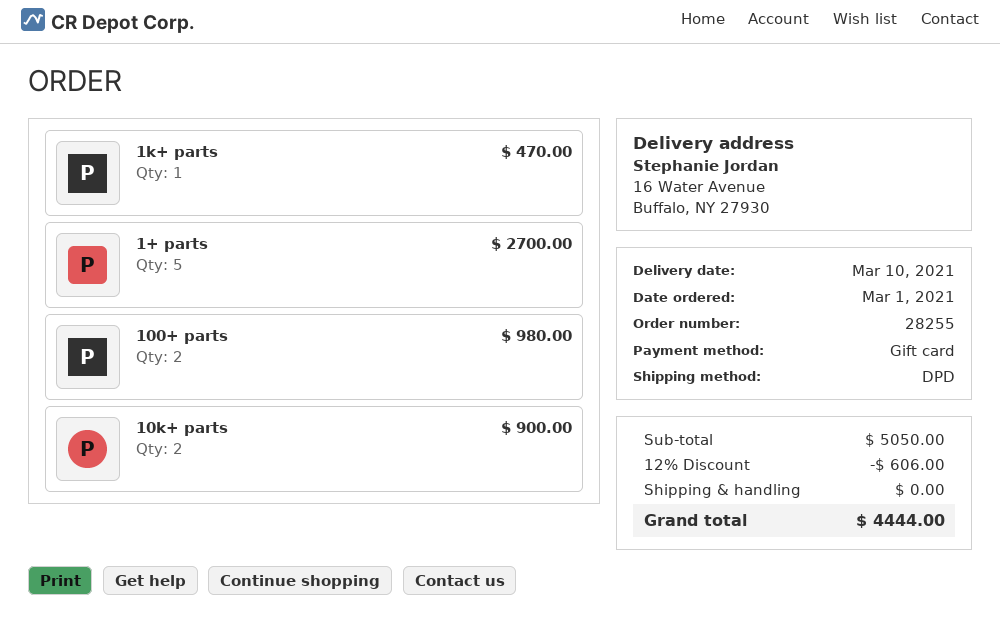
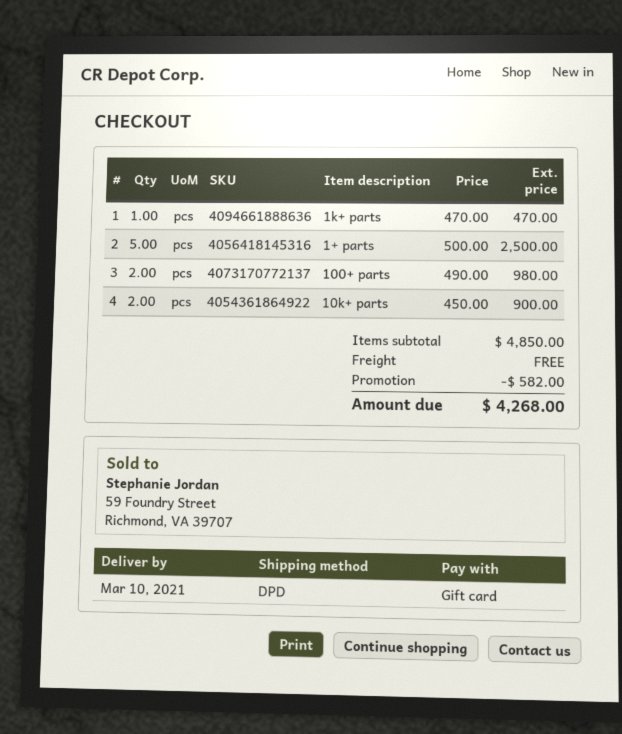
1+ parts: 5 for 2700.00 -> 5 for 2500.00
subtotal: 5050.00 -> 4850.00
discount: 606.00 -> 582.00
total: 4444.00 -> 4268.00

